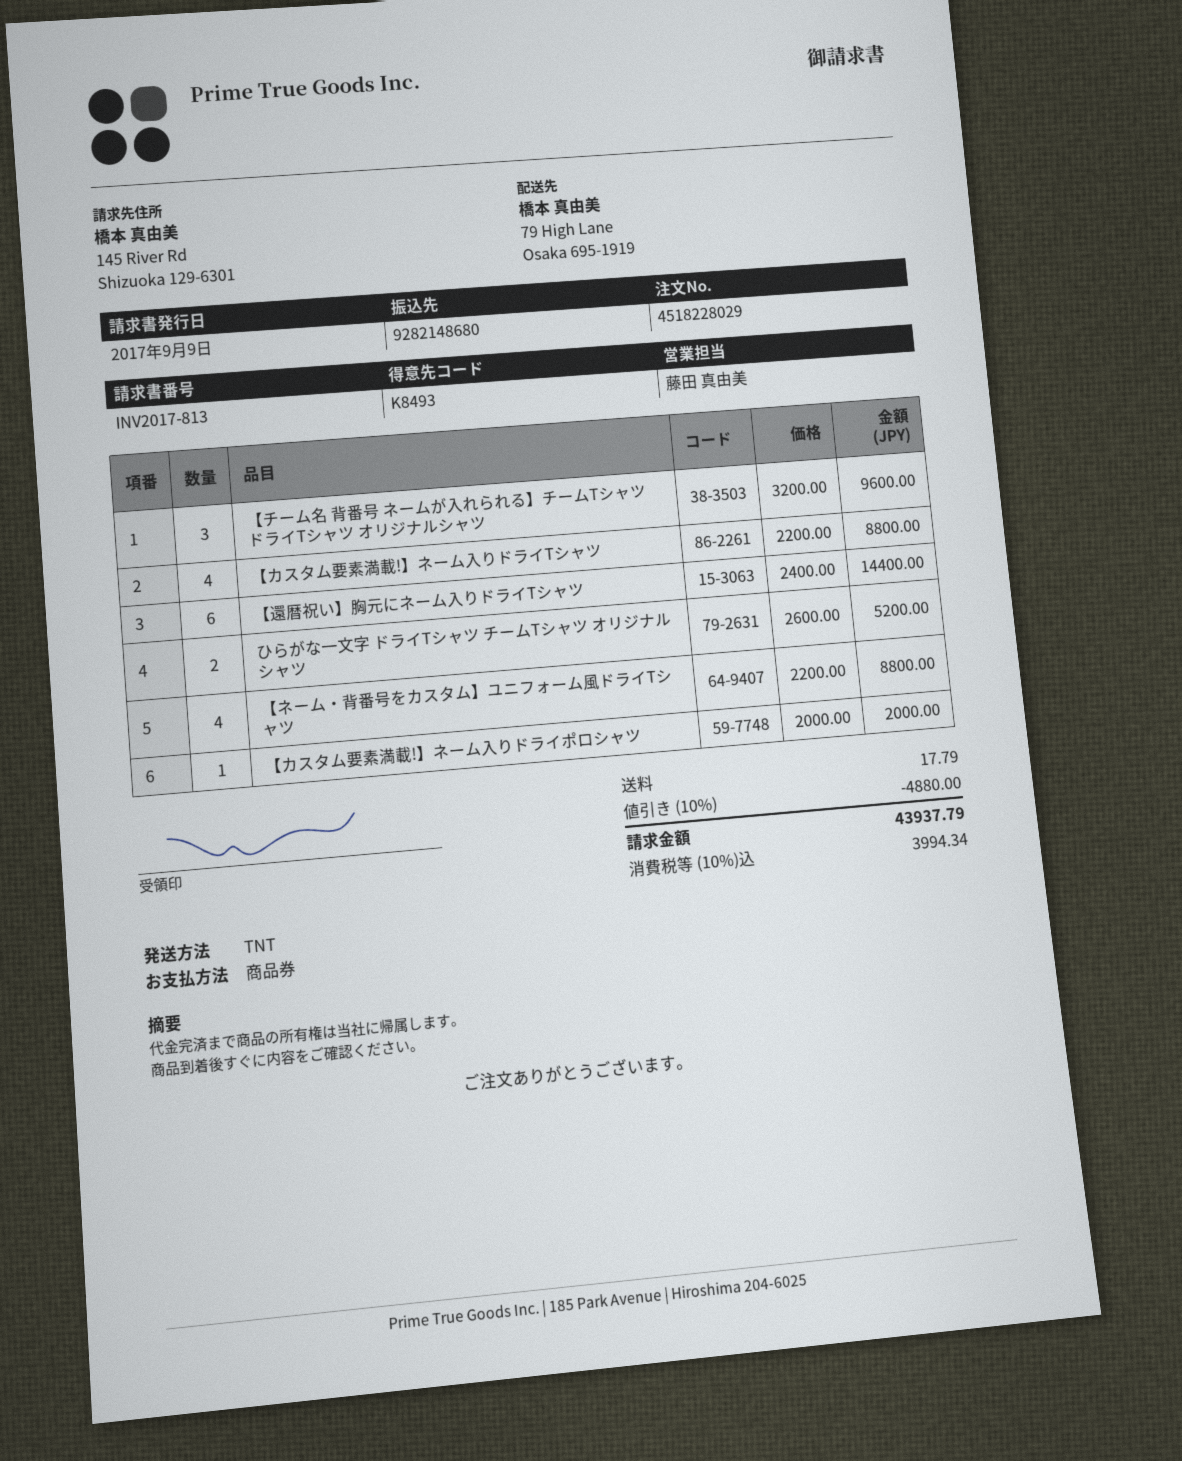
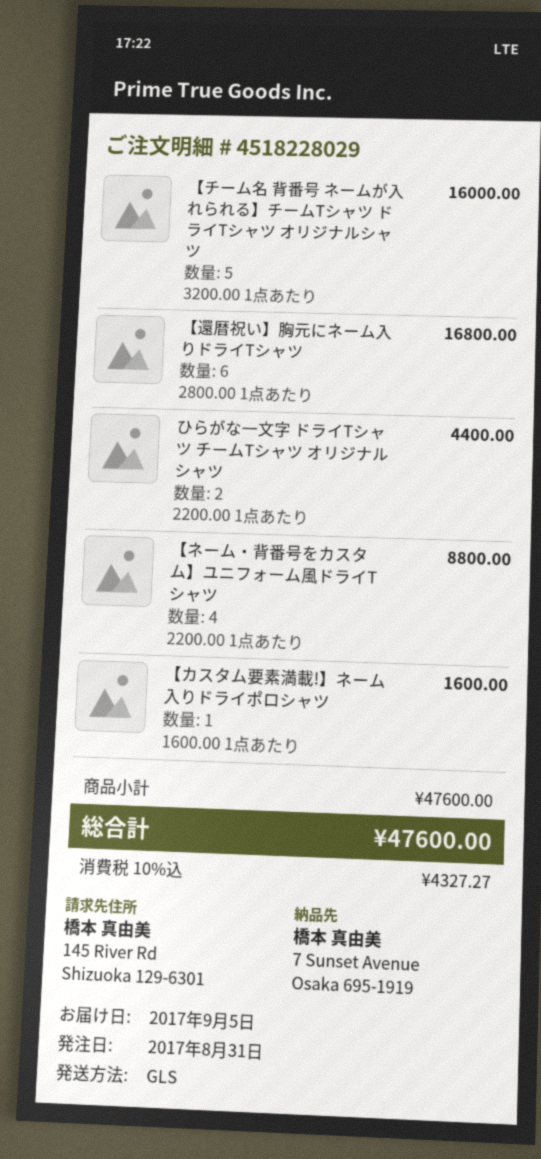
shipping method: TNT -> GLS
ship to: 79 High Lane, Osaka 695-1919 -> 7 Sunset Avenue, Osaka 695-1919
【チーム名 背番号 ネームが入れられる】チームTシャツ ドライTシャツ オリジナルシャツ: 3 x 3200.00 = 9600.00 -> 5 x 3200.00 = 16000.00
【カスタム要素満載!】ネーム入りドライTシャツ: 4 x 2200.00 = 8800.00 -> none
【還暦祝い】胸元にネーム入りドライTシャツ: 6 x 2400.00 = 14400.00 -> 6 x 2800.00 = 16800.00
ひらがな一文字 ドライTシャツ チームTシャツ オリジナルシャツ: 2 x 2600.00 = 5200.00 -> 2 x 2200.00 = 4400.00
【カスタム要素満載!】ネーム入りドライポロシャツ: 1 x 2000.00 = 2000.00 -> 1 x 1600.00 = 1600.00
discount: 10% = 4880.00 -> none
shipping: 17.79 -> none
tax: 10% = 3994.34 -> 10% = 4327.27
total: 43937.79 -> 47600.00

